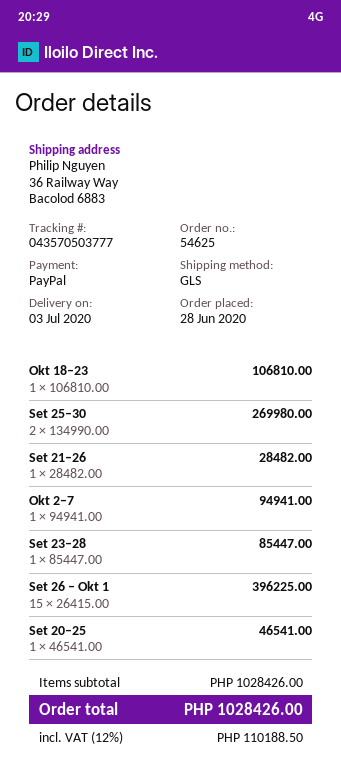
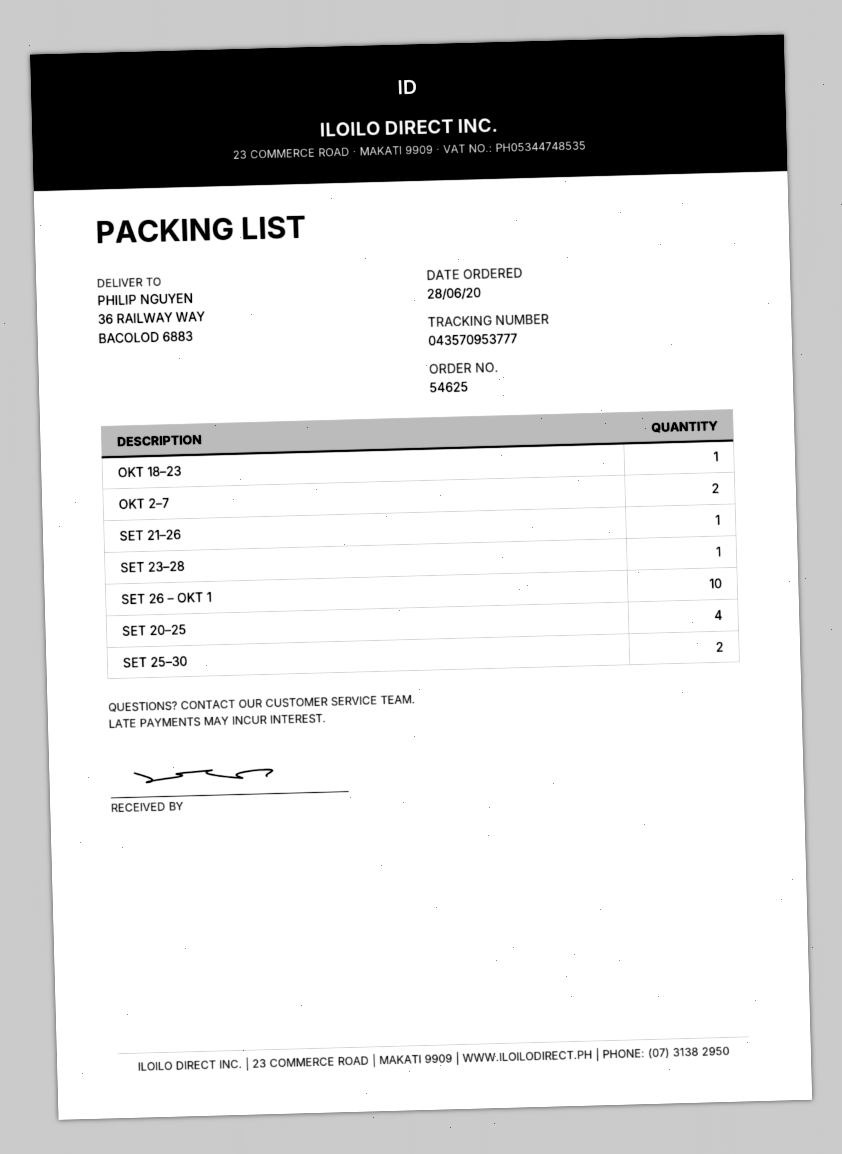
tracking number: 043570503777 -> 043570953777
Okt 2–7: 1 -> 2
Set 26 – Okt 1: 15 -> 10
Set 20–25: 1 -> 4

